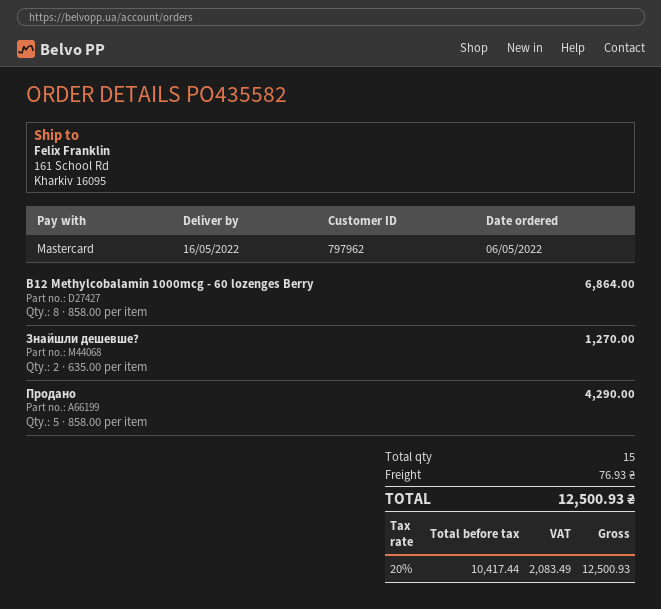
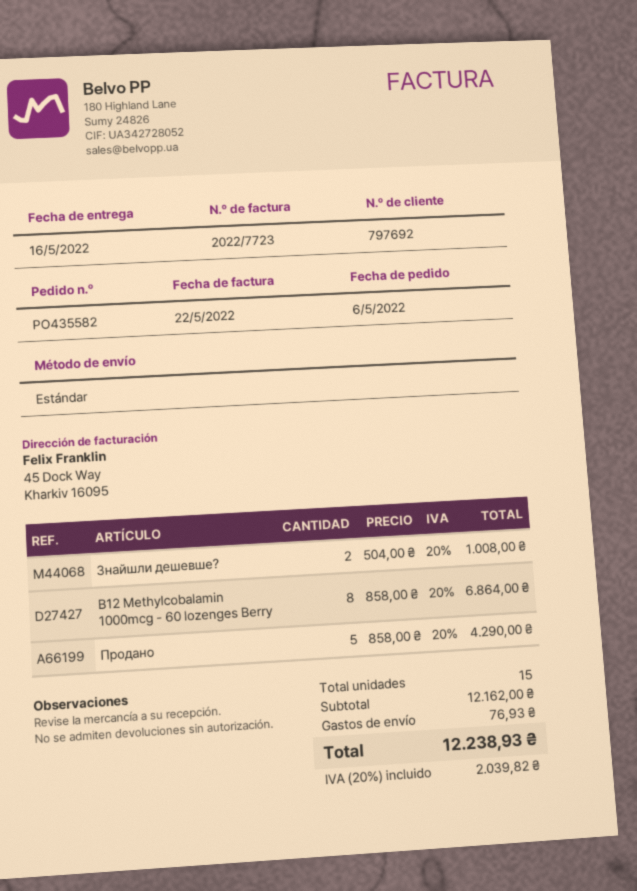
customer number: 797962 -> 797692
Знайшли дешевше?: 2 x 635.00 = 1270.00 -> 2 x 504.00 = 1008.00
tax: 20% = 2083.49 -> 20% = 2039.82
total: 12500.93 -> 12238.93

